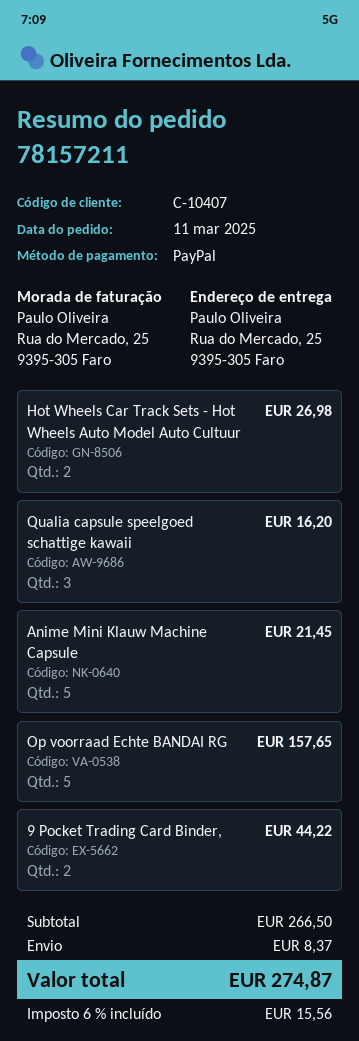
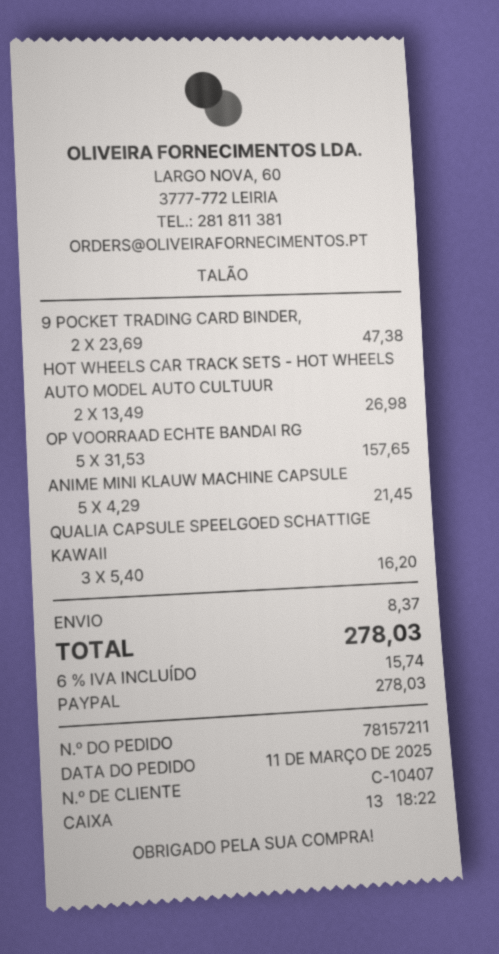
9 Pocket Trading Card Binder,: 2 for 44.22 -> 2 for 47.38
tax: 6% = 15.56 -> 6% = 15.74
total: 274.87 -> 278.03

